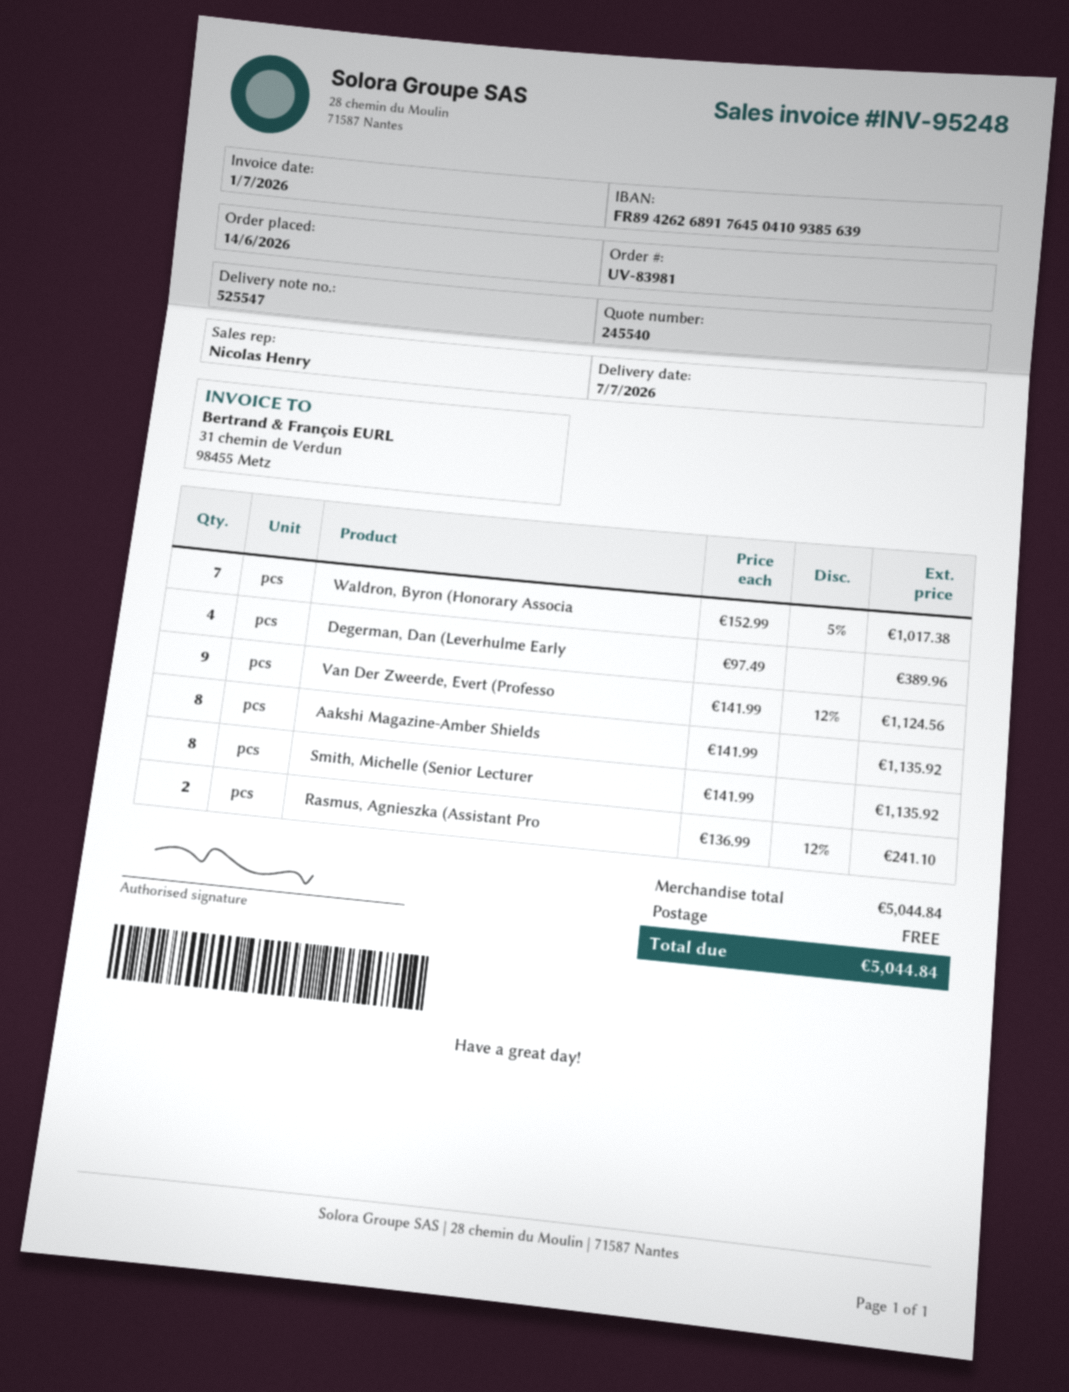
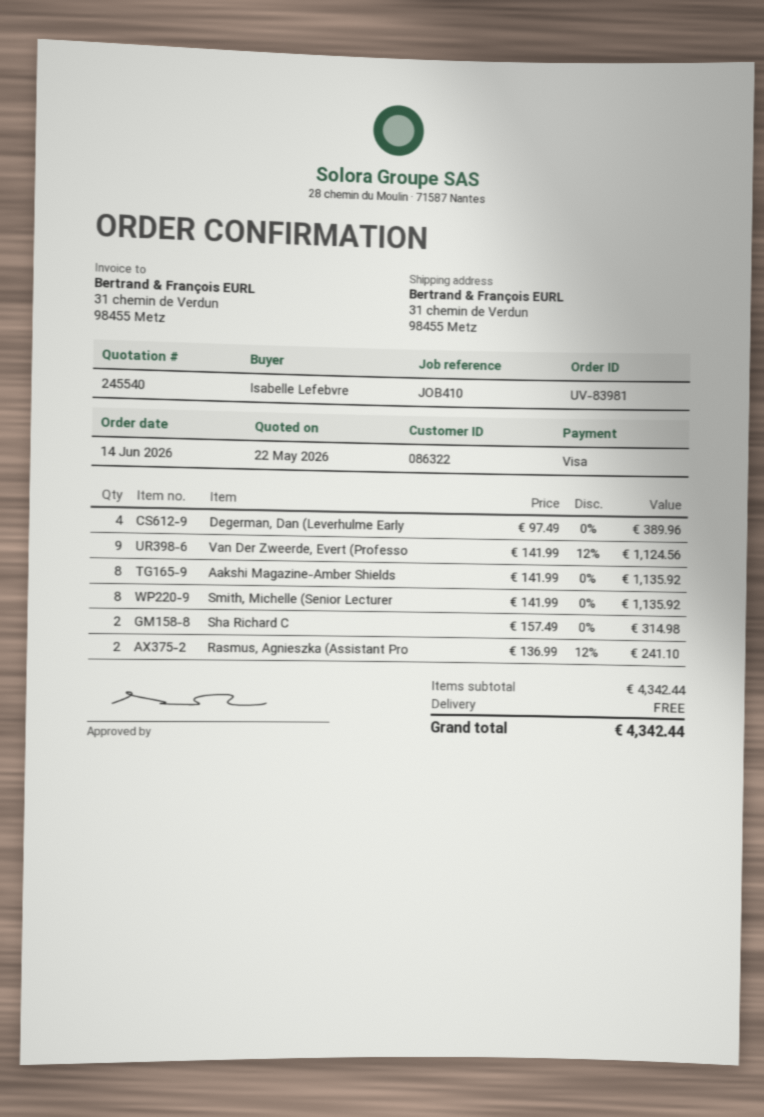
Waldron, Byron (Honorary Associa: 7 x 152.99 - 5% = 1017.38 -> none
Sha Richard C: none -> 2 x 157.49 = 314.98
subtotal: 5044.84 -> 4342.44
total: 5044.84 -> 4342.44

